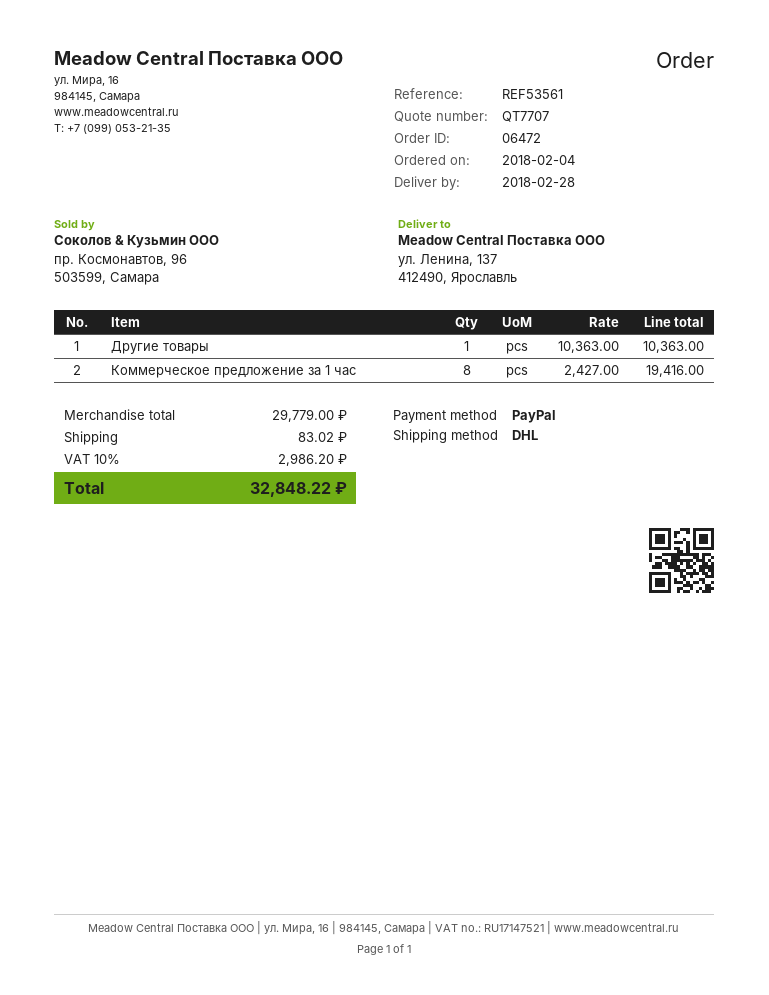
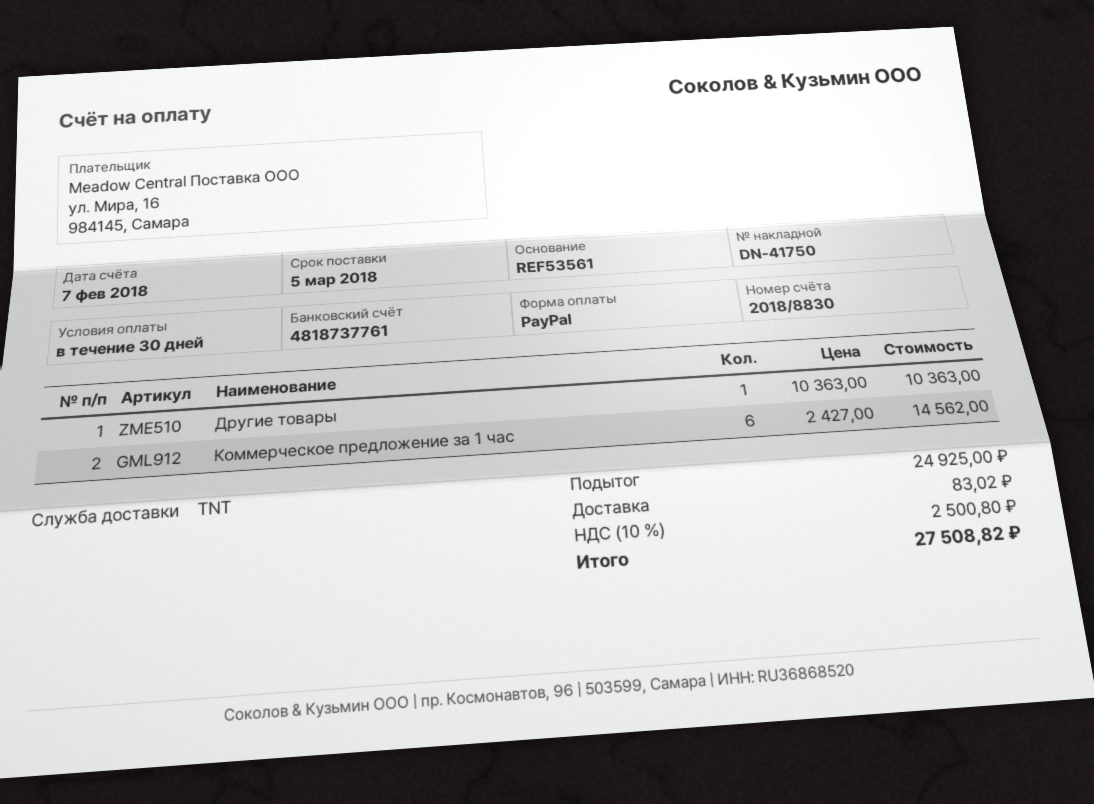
delivery date: 2018-02-28 -> 2018-03-05
shipping method: DHL -> TNT
Коммерческое предложение за 1 час: 8 x 2427.00 = 19416.00 -> 6 x 2427.00 = 14562.00
subtotal: 29779.00 -> 24925.00
tax: 10% = 2986.20 -> 10% = 2500.80
total: 32848.22 -> 27508.82

